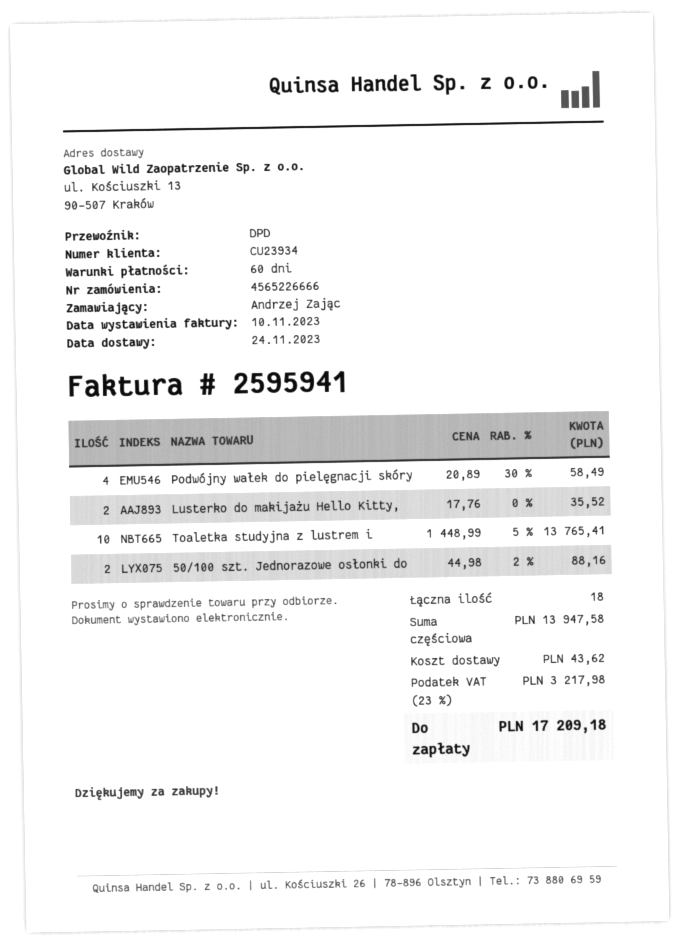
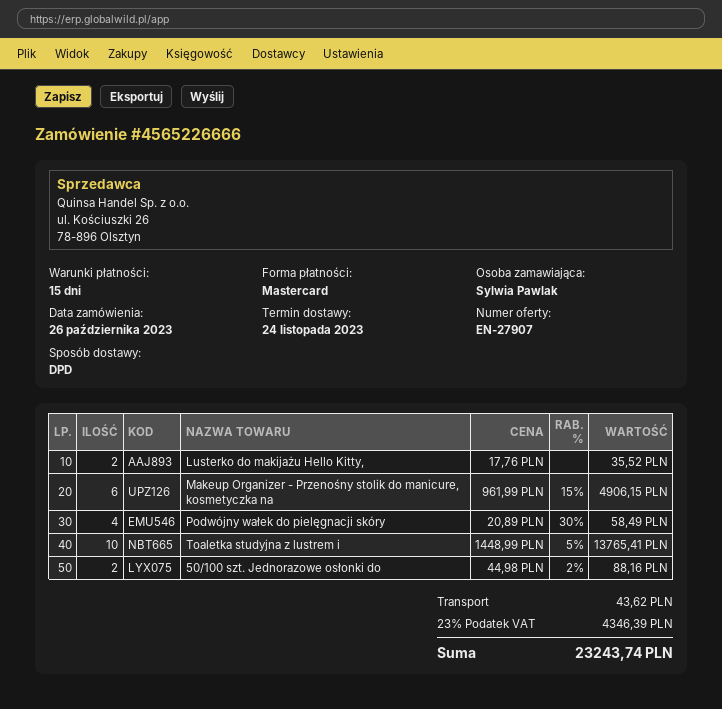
payment terms: 60 days -> 15 days
ordered by: Andrzej Zając -> Sylwia Pawlak
Makeup Organizer - Przenośny stolik do manicure, kosmetyczka na: none -> 6 x 961.99 - 15% = 4906.15
tax: 23% = 3217.98 -> 23% = 4346.39
total: 17209.18 -> 23243.74

